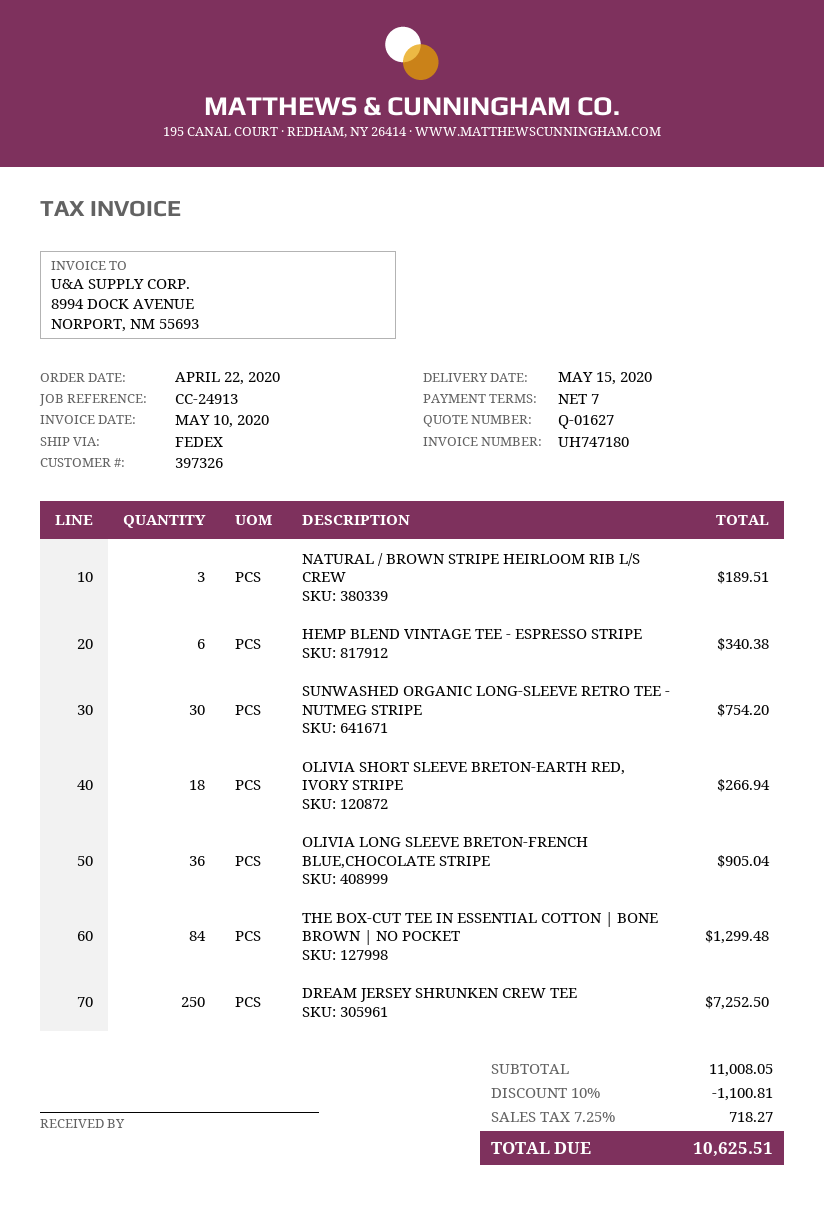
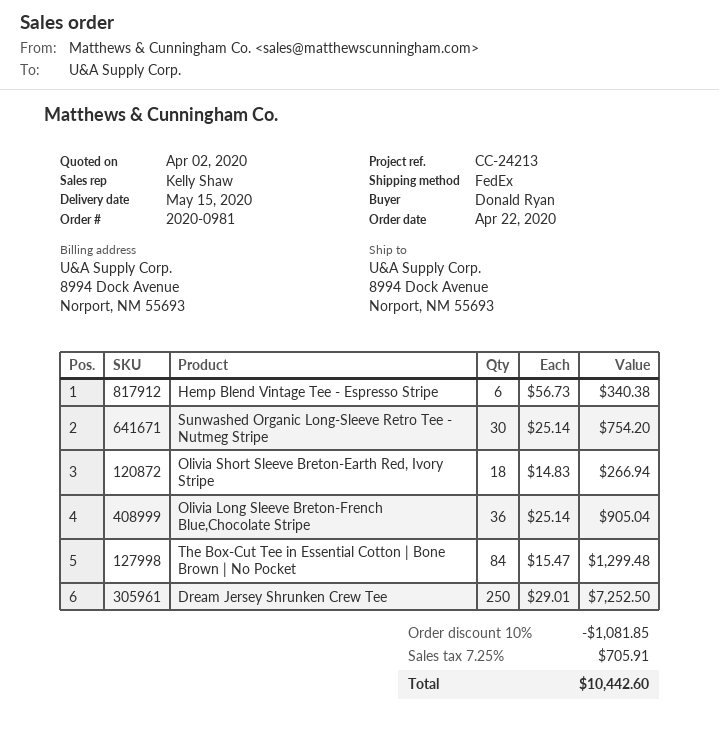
reference: CC-24913 -> CC-24213
NATURAL / BROWN STRIPE HEIRLOOM RIB L/S CREW: 3 for 189.51 -> none
discount: 10% = 1100.81 -> 10% = 1081.85
tax: 7.25% = 718.27 -> 7.25% = 705.91
total: 10625.51 -> 10442.60

